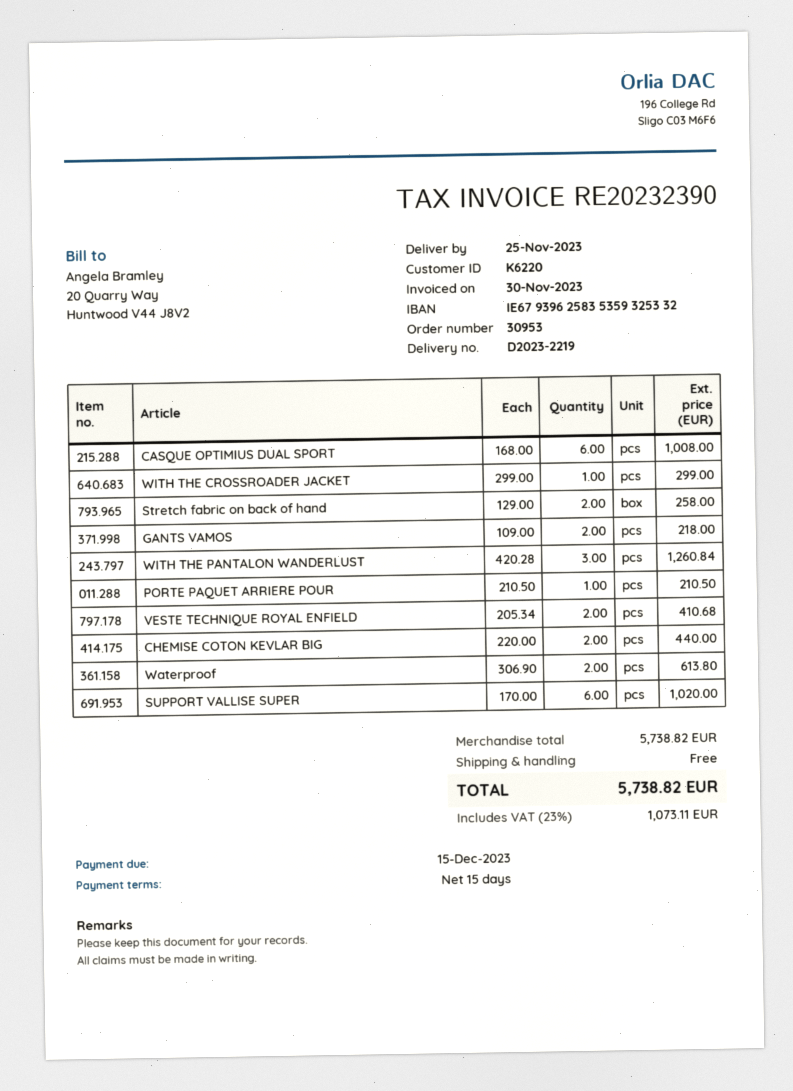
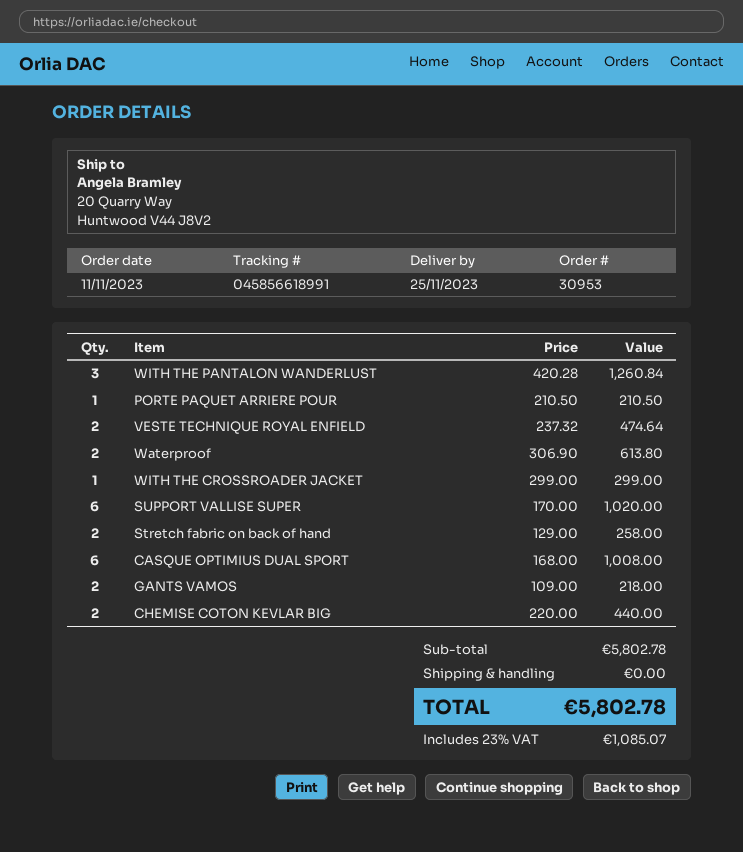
VESTE TECHNIQUE ROYAL ENFIELD: 2 x 205.34 = 410.68 -> 2 x 237.32 = 474.64
subtotal: 5738.82 -> 5802.78
tax: 23% = 1073.11 -> 23% = 1085.07
total: 5738.82 -> 5802.78

